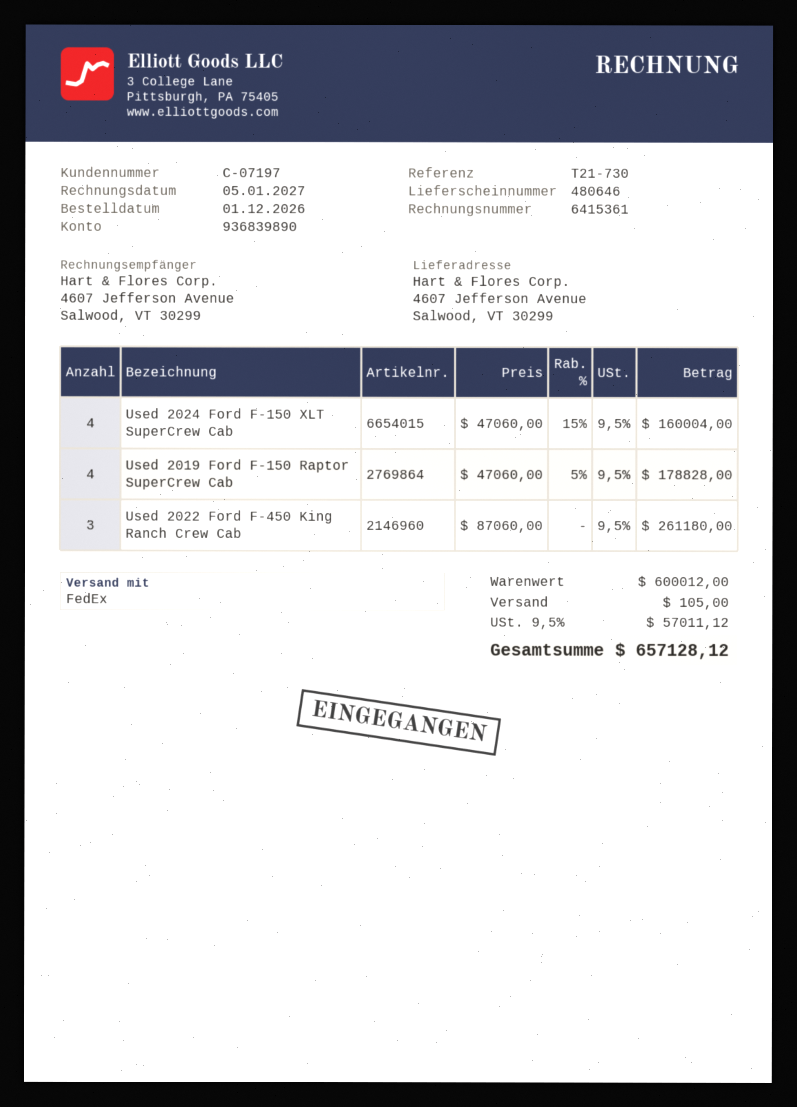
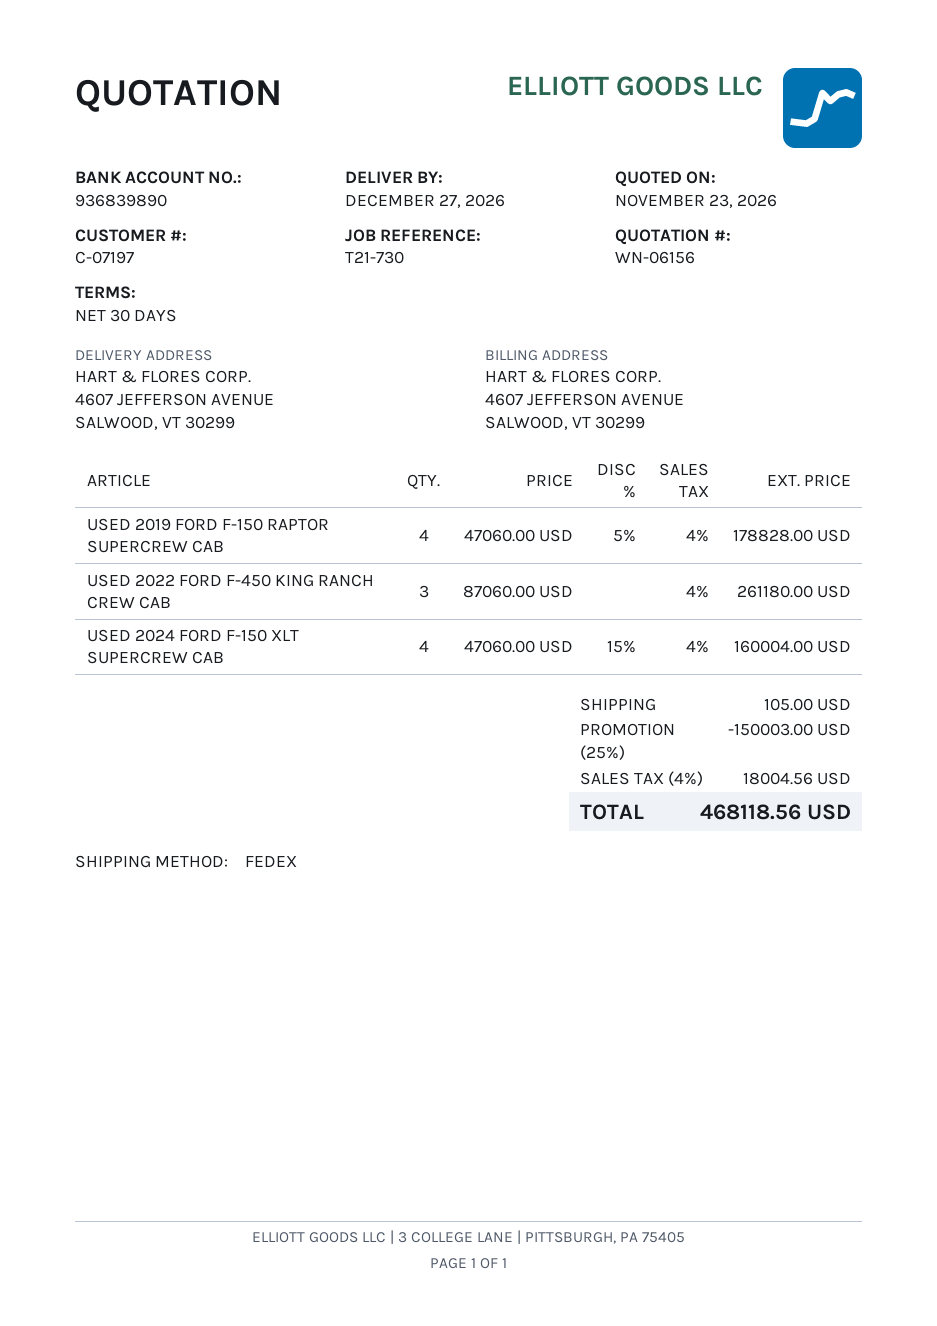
discount: none -> 25% = 150003.00
tax: 9.5% = 57011.12 -> 4% = 18004.56
total: 657128.12 -> 468118.56

